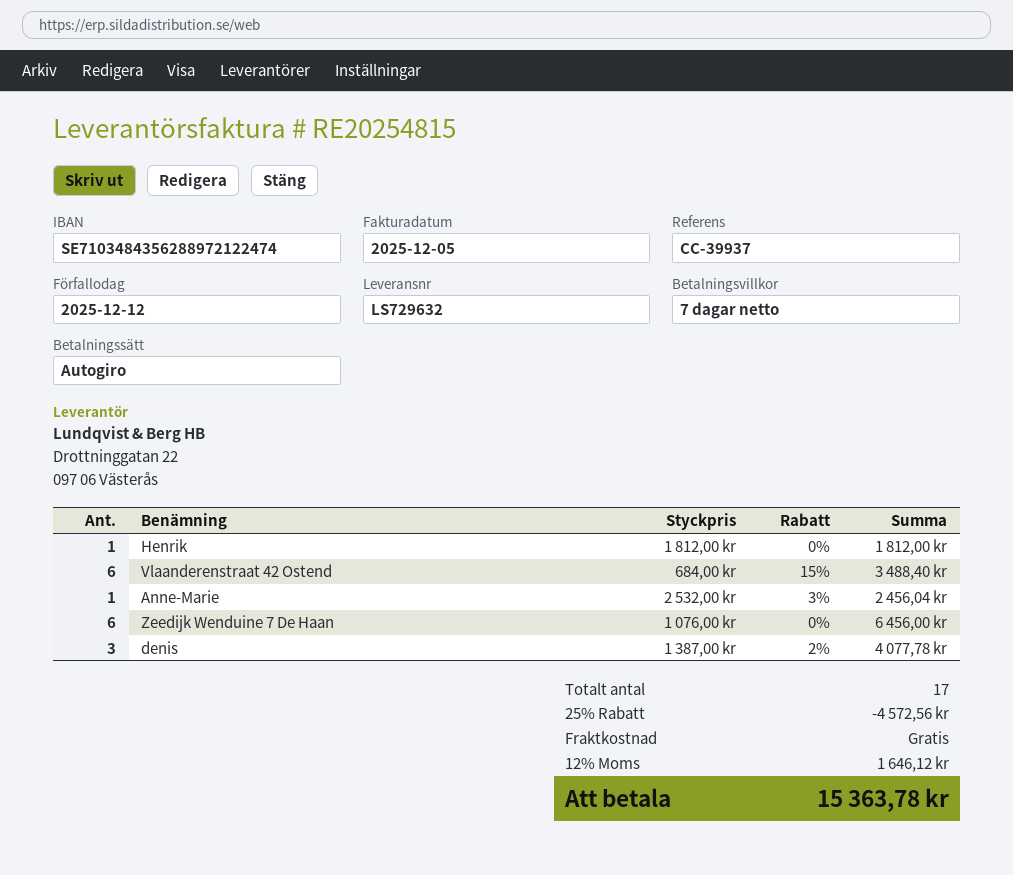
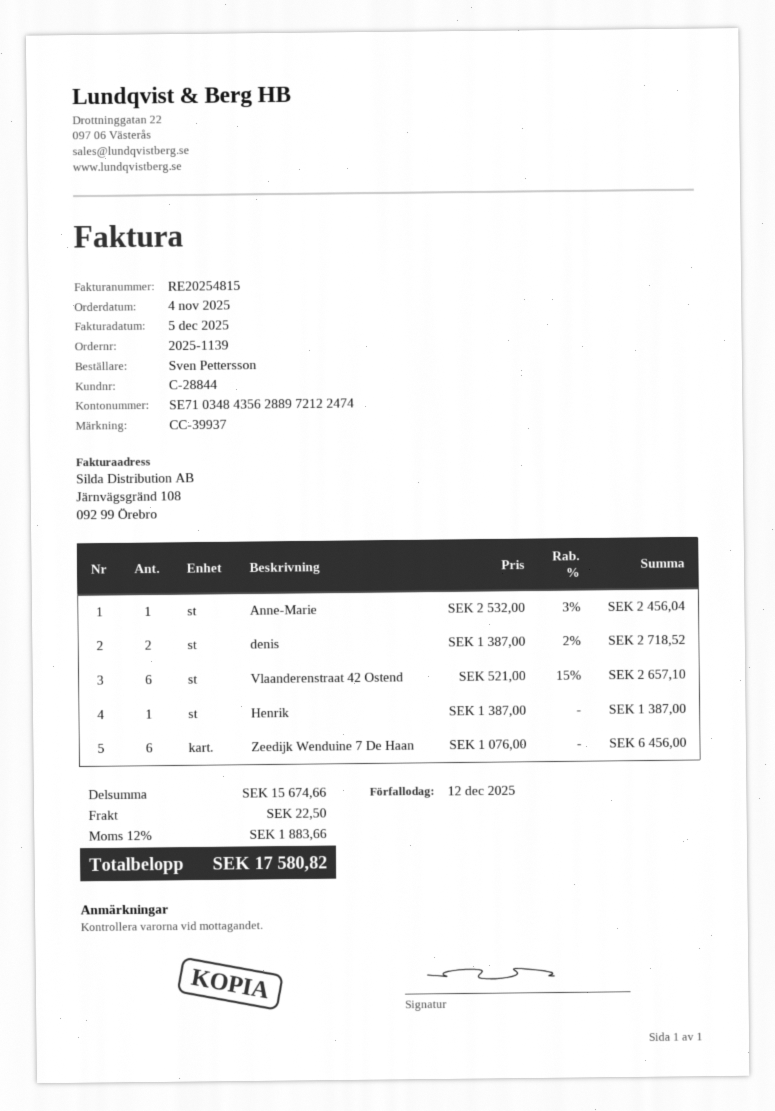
Henrik: 1 x 1812.00 = 1812.00 -> 1 x 1387.00 = 1387.00
Vlaanderenstraat 42 Ostend: 6 x 684.00 - 15% = 3488.40 -> 6 x 521.00 - 15% = 2657.10
denis: 3 x 1387.00 - 2% = 4077.78 -> 2 x 1387.00 - 2% = 2718.52
discount: 25% = 4572.56 -> none
shipping: 0.00 -> 22.50
tax: 12% = 1646.12 -> 12% = 1883.66
total: 15363.78 -> 17580.82

